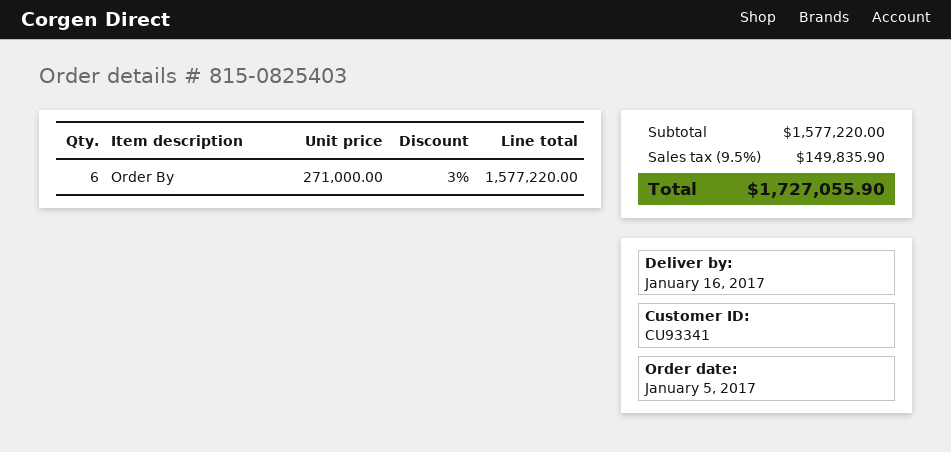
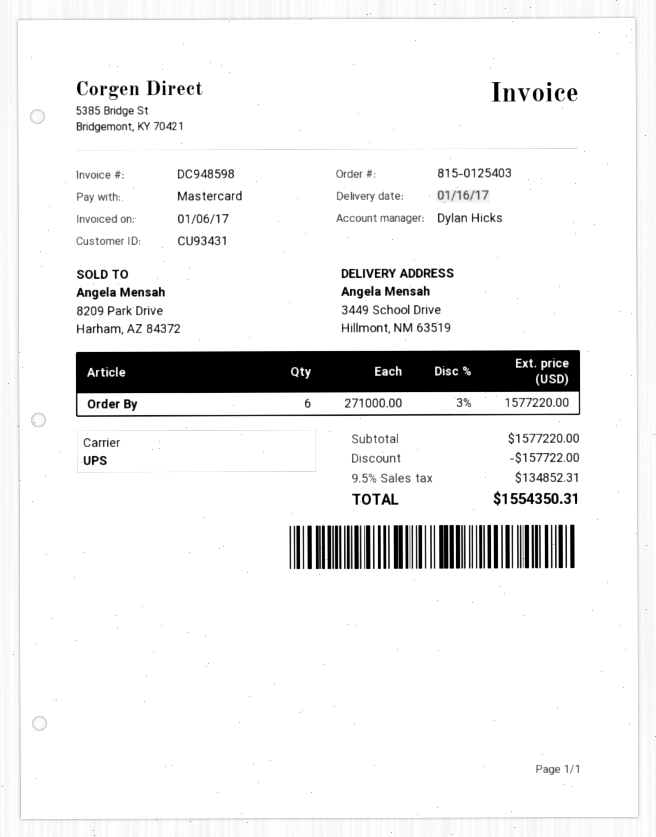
order number: 815-0825403 -> 815-0125403
customer number: CU93341 -> CU93431
discount: none -> 157722.00
tax: 9.5% = 149835.90 -> 9.5% = 134852.31
total: 1727055.90 -> 1554350.31

